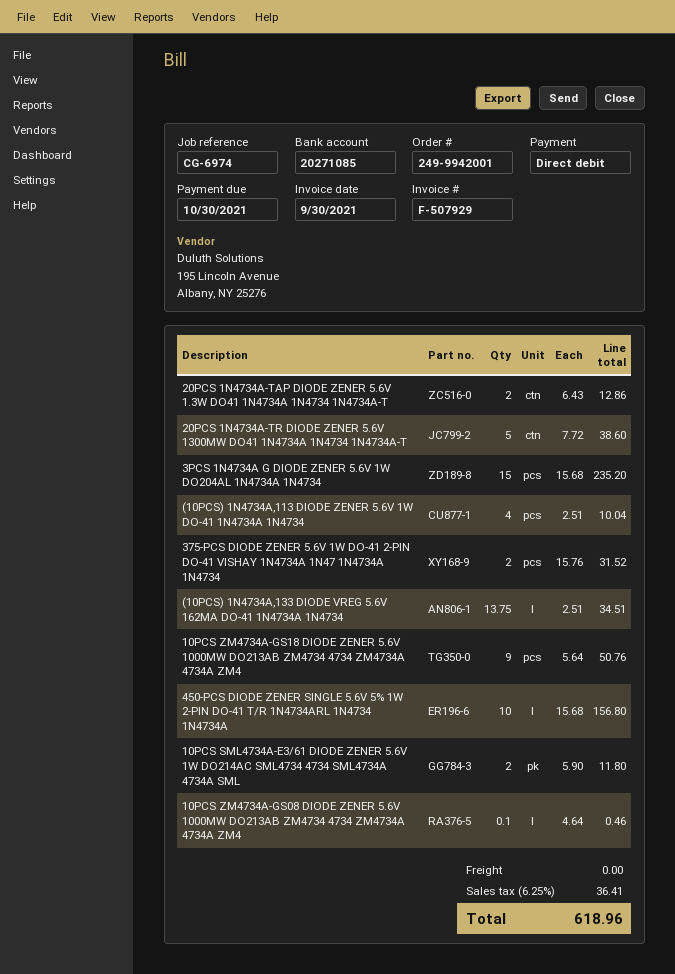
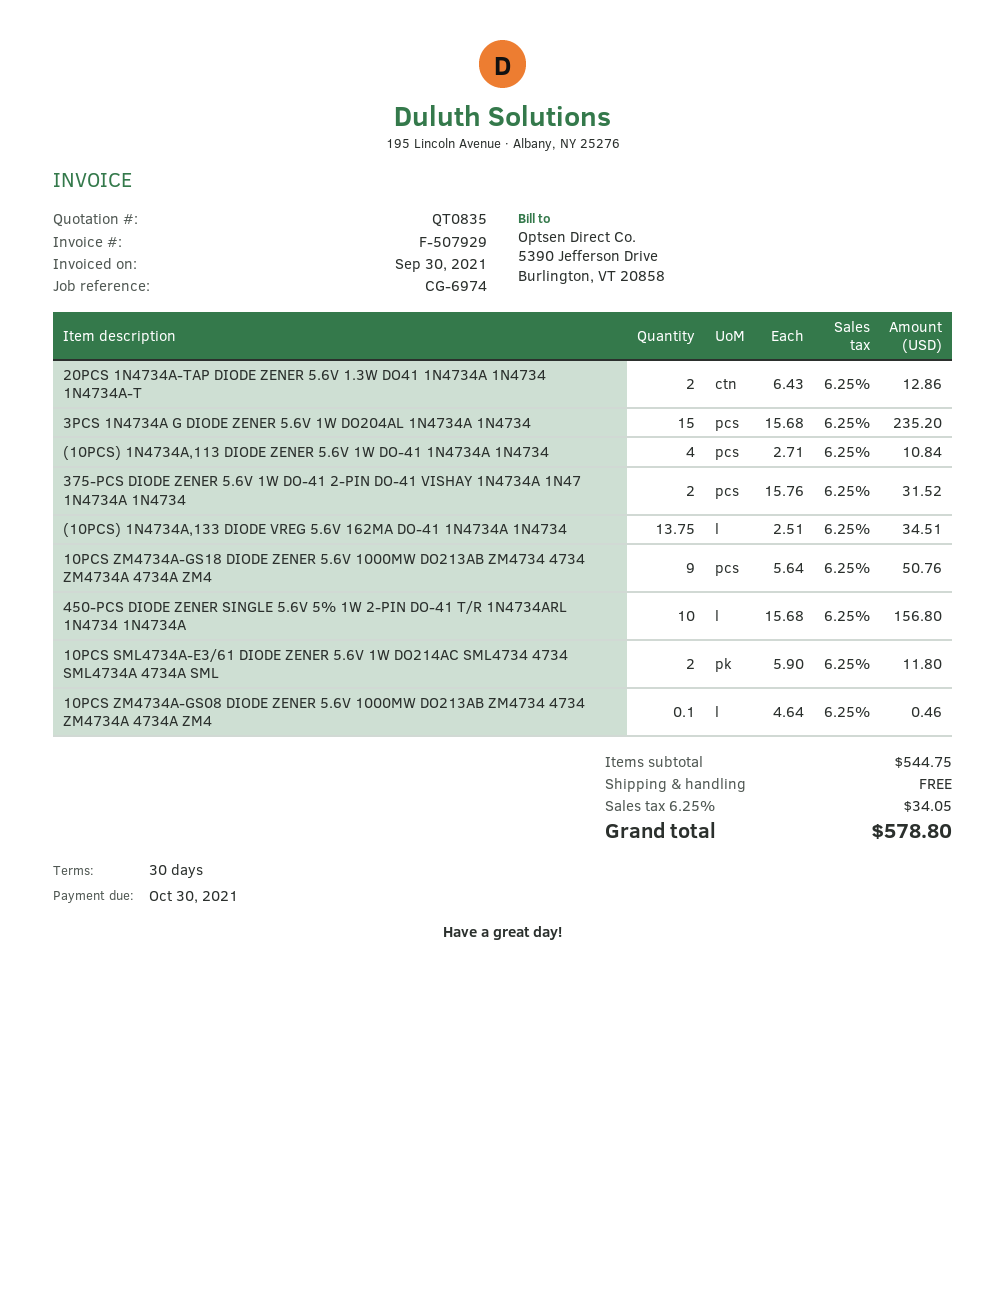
20PCS 1N4734A-TR DIODE ZENER 5.6V 1300MW DO41 1N4734A 1N4734 1N4734A-T: 5 x 7.72 = 38.60 -> none
(10PCS) 1N4734A,113 DIODE ZENER 5.6V 1W DO-41 1N4734A 1N4734: 4 x 2.51 = 10.04 -> 4 x 2.71 = 10.84
tax: 6.25% = 36.41 -> 6.25% = 34.05
total: 618.96 -> 578.80

